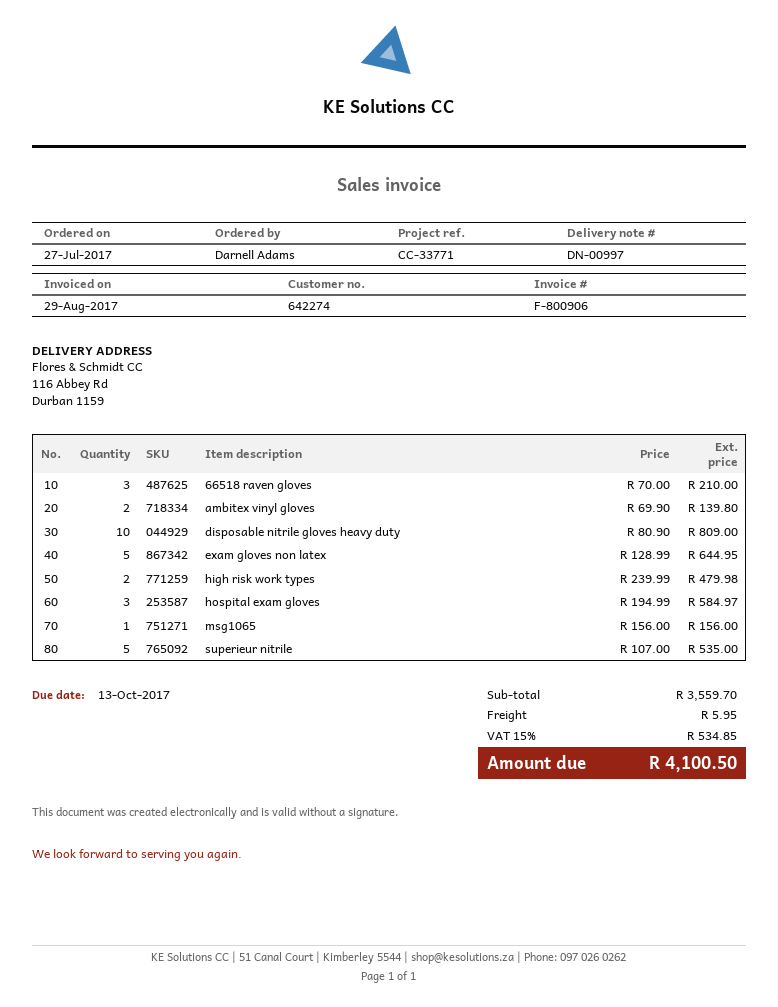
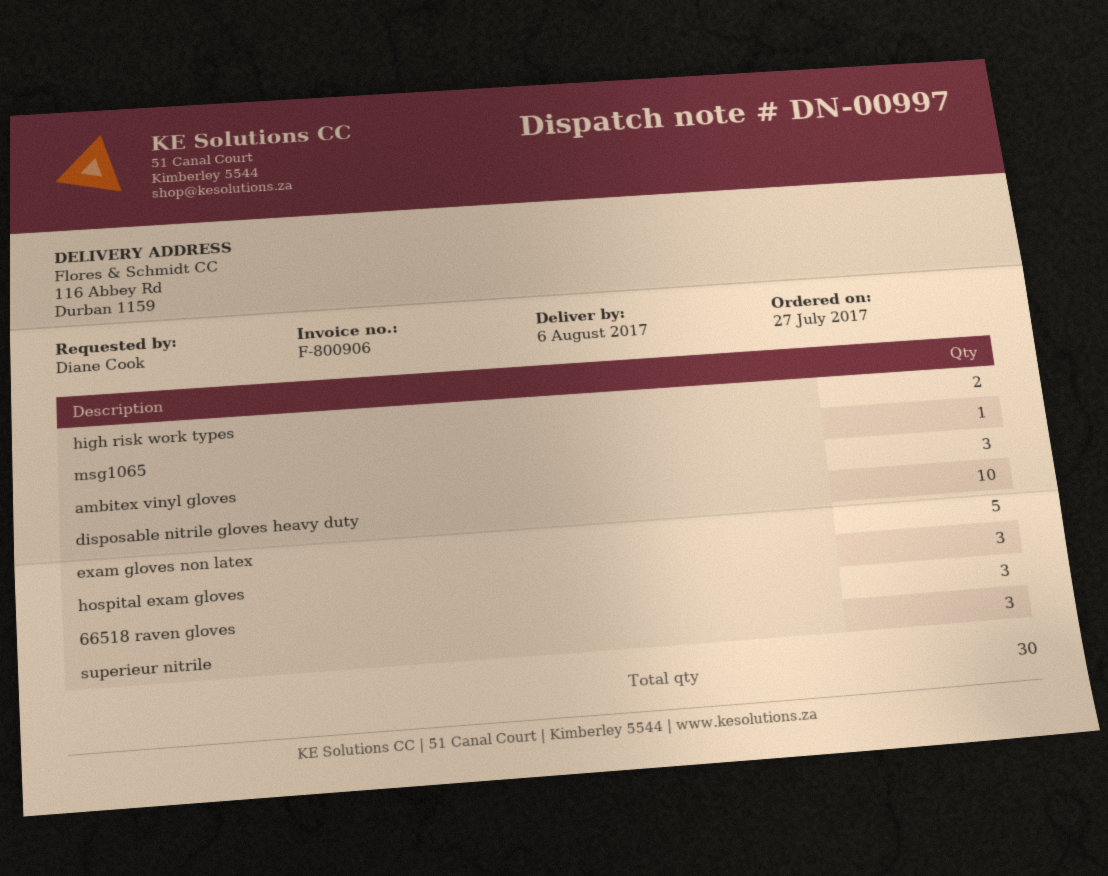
ordered by: Darnell Adams -> Diane Cook
ambitex vinyl gloves: 2 -> 3
superieur nitrile: 5 -> 3

